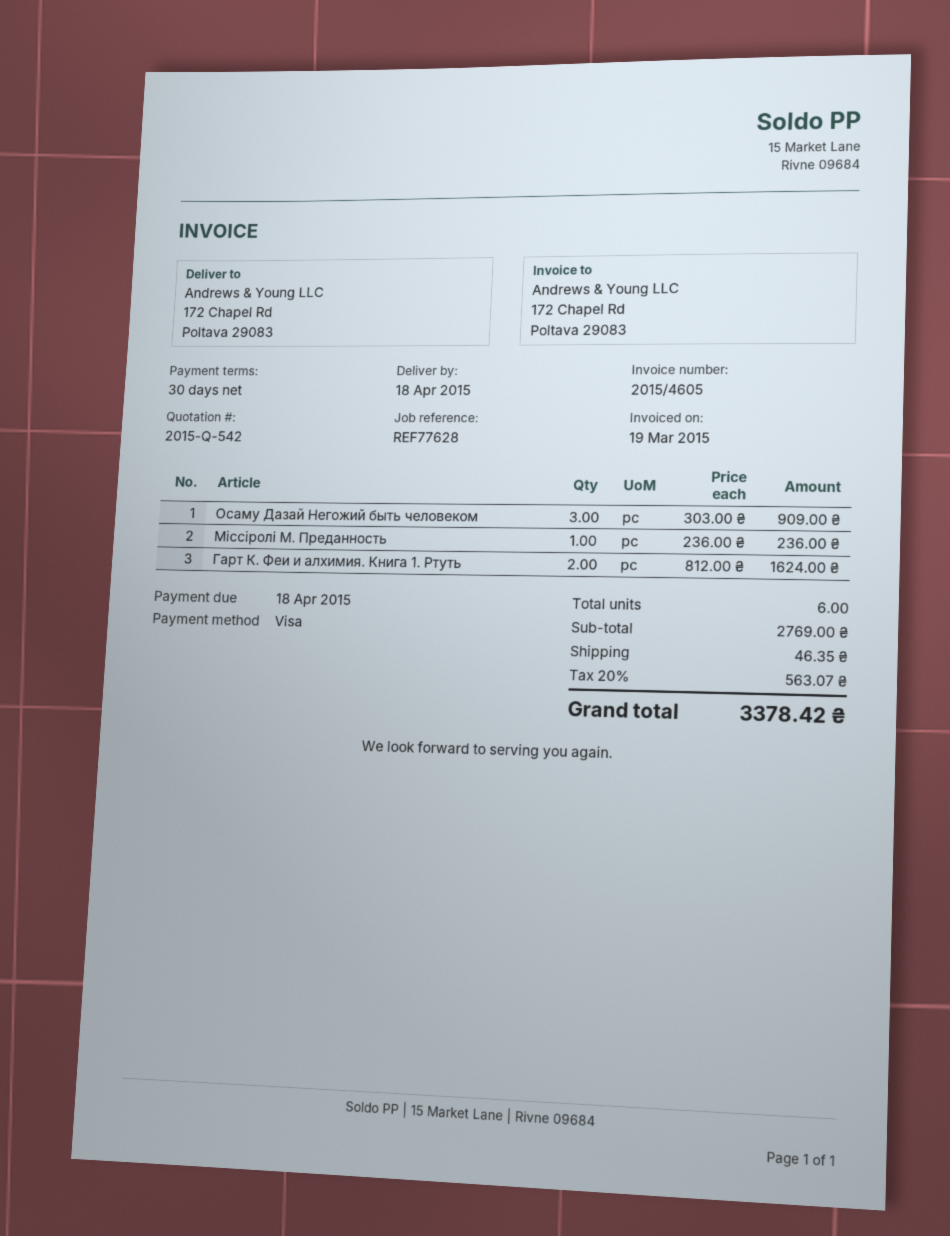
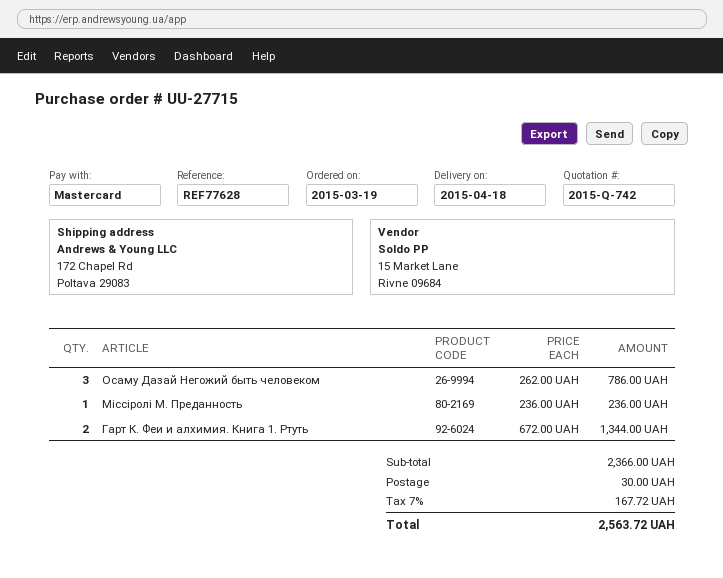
quote number: 2015-Q-542 -> 2015-Q-742
payment method: Visa -> Mastercard
Осаму Дазай Негожий быть человеком: 3 x 303.00 = 909.00 -> 3 x 262.00 = 786.00
Гарт К. Феи и алхимия. Книга 1. Ртуть: 2 x 812.00 = 1624.00 -> 2 x 672.00 = 1344.00
subtotal: 2769.00 -> 2366.00
shipping: 46.35 -> 30.00
tax: 20% = 563.07 -> 7% = 167.72
total: 3378.42 -> 2563.72

